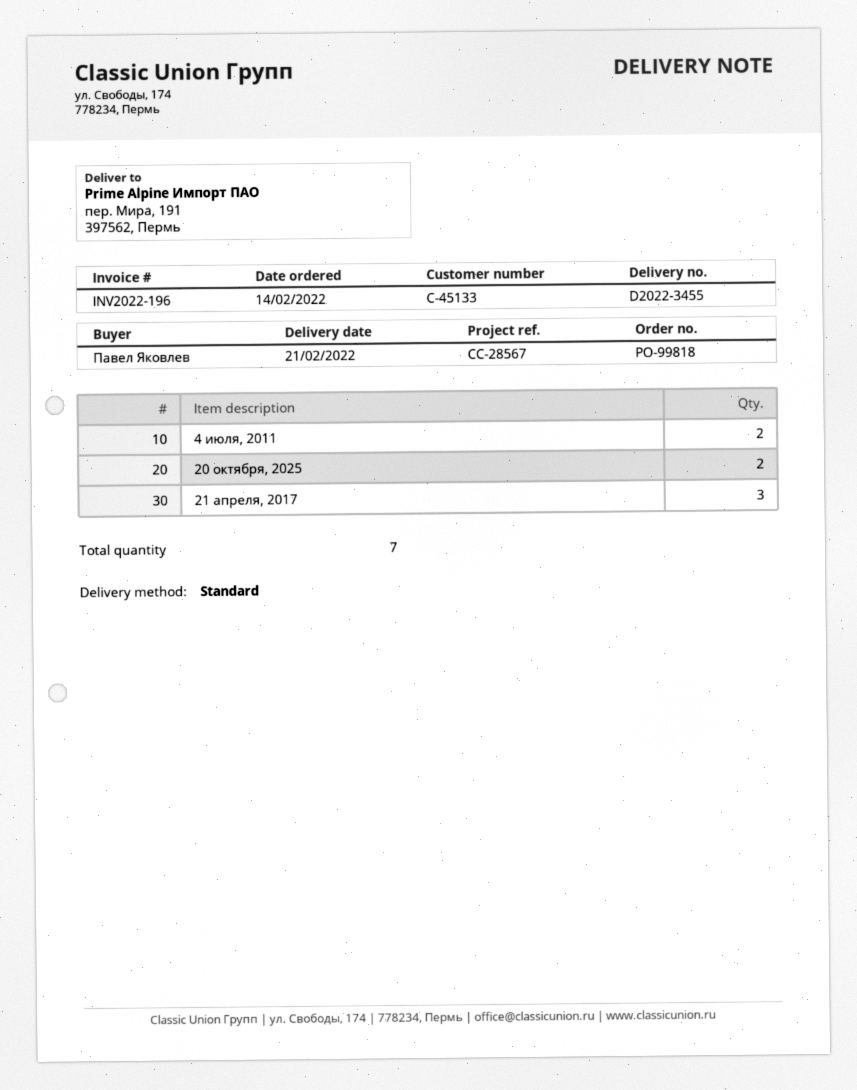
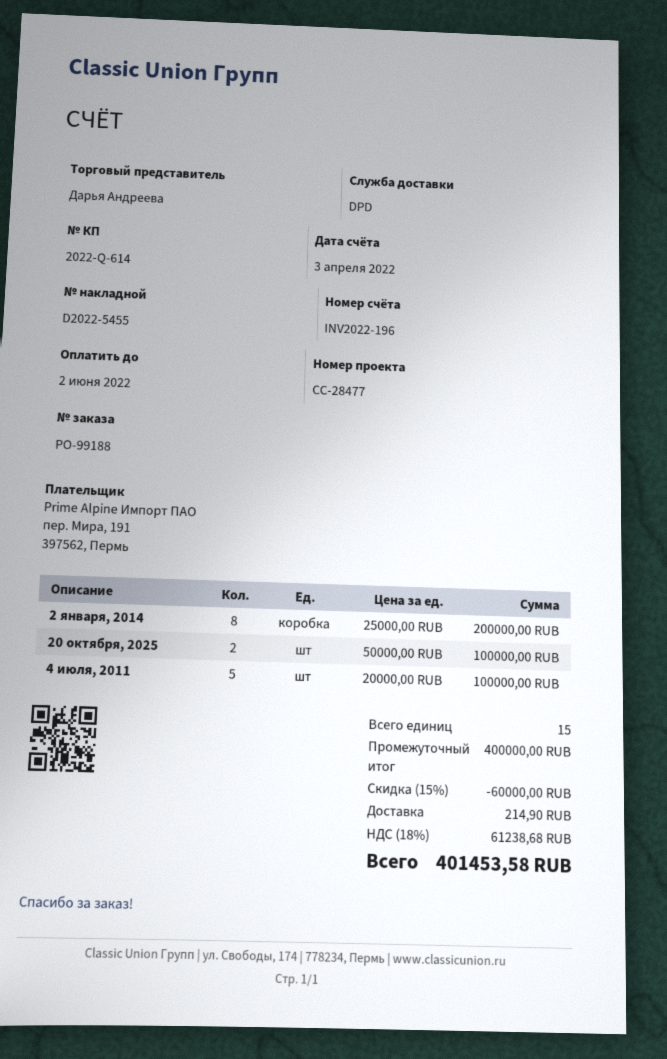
order number: PO-99818 -> PO-99188
delivery note number: D2022-3455 -> D2022-5455
reference: CC-28567 -> CC-28477
shipping method: standard -> DPD
4 июля, 2011: 2 -> 5
21 апреля, 2017: 3 -> none
2 января, 2014: none -> 8
total quantity: 7 -> 15

